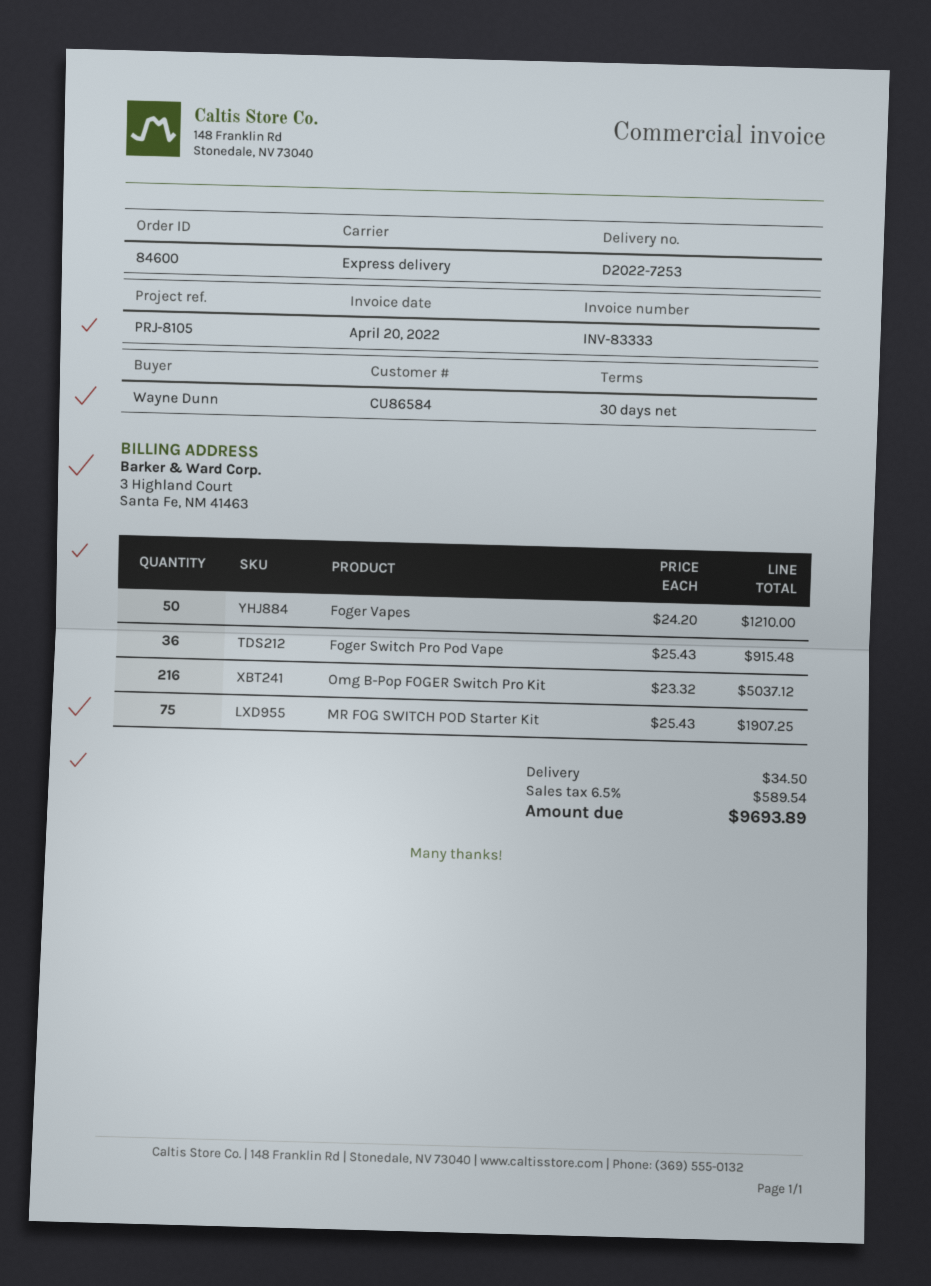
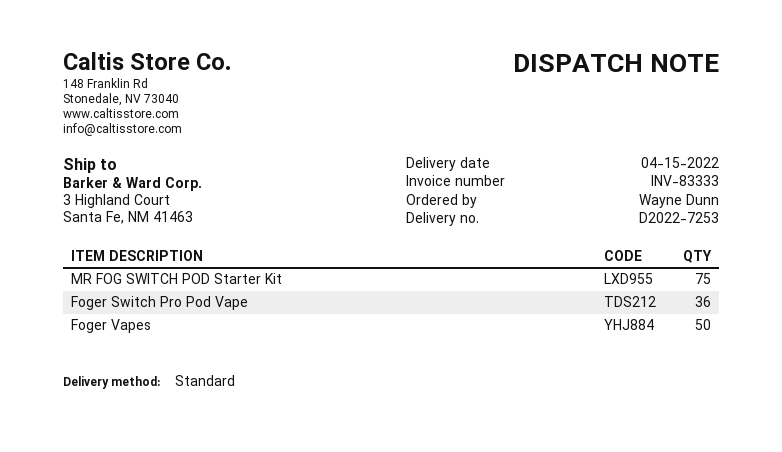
shipping method: express -> standard
Omg B-Pop FOGER Switch Pro Kit: 216 -> none

